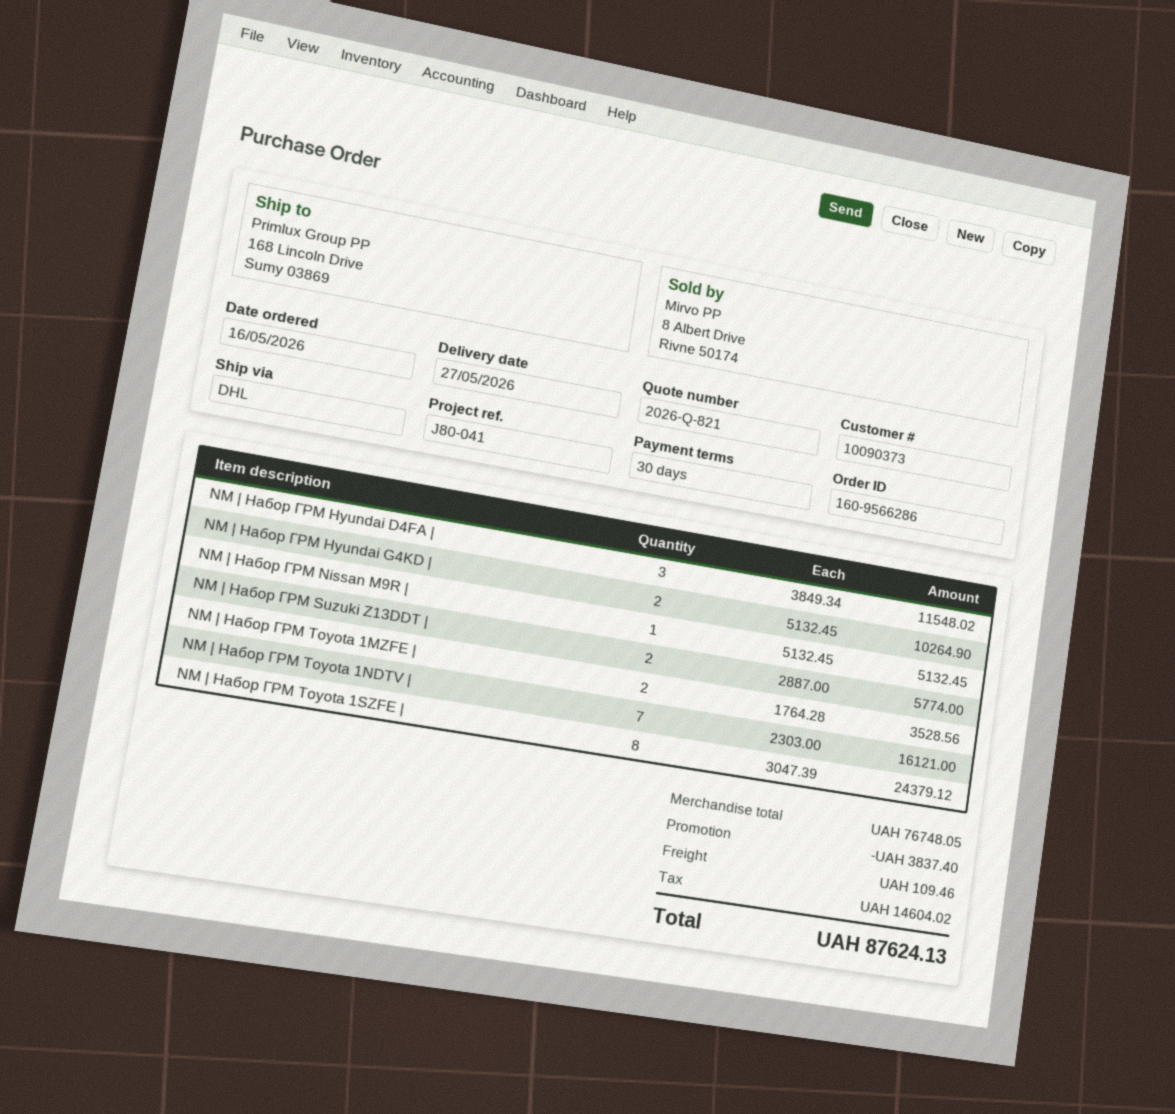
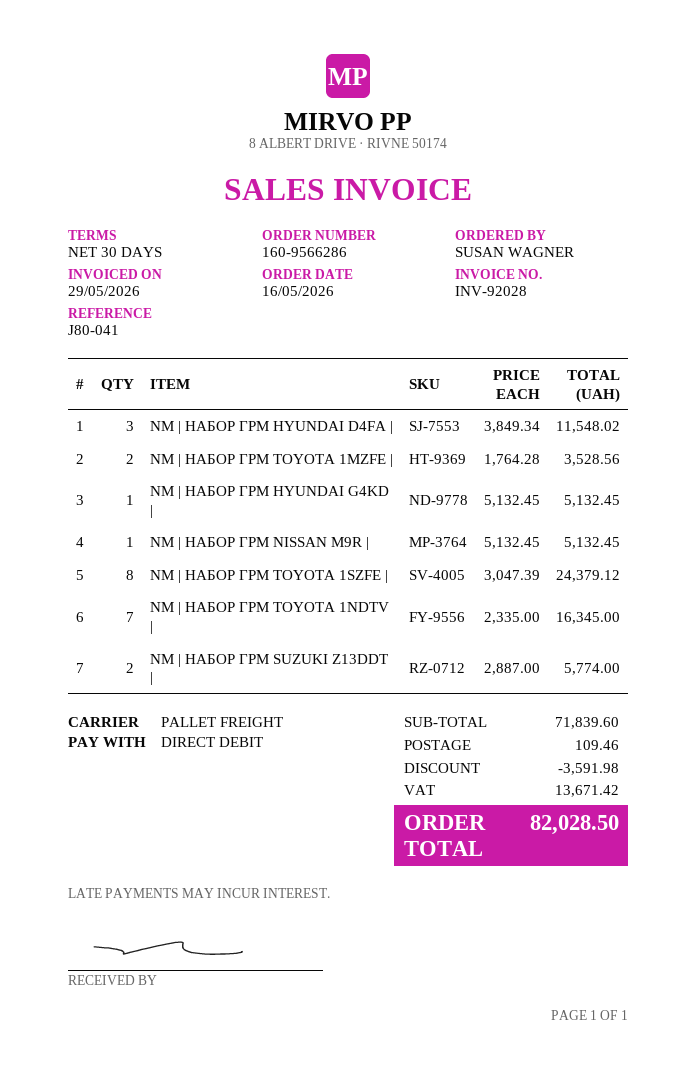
shipping method: DHL -> pallet freight
NM | Набор ГРМ Hyundai G4KD |: 2 x 5132.45 = 10264.90 -> 1 x 5132.45 = 5132.45
NM | Набор ГРМ Toyota 1NDTV |: 7 x 2303.00 = 16121.00 -> 7 x 2335.00 = 16345.00
subtotal: 76748.05 -> 71839.60
discount: 3837.40 -> 3591.98
tax: 14604.02 -> 13671.42
total: 87624.13 -> 82028.50

